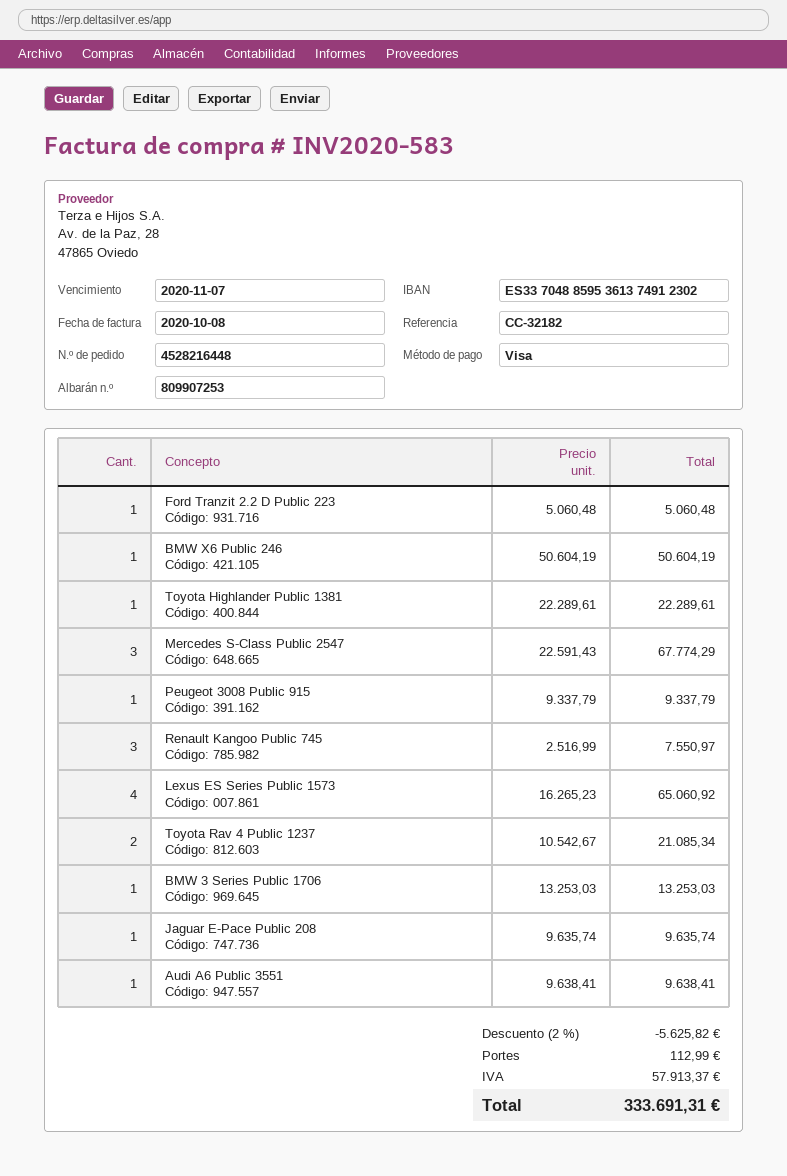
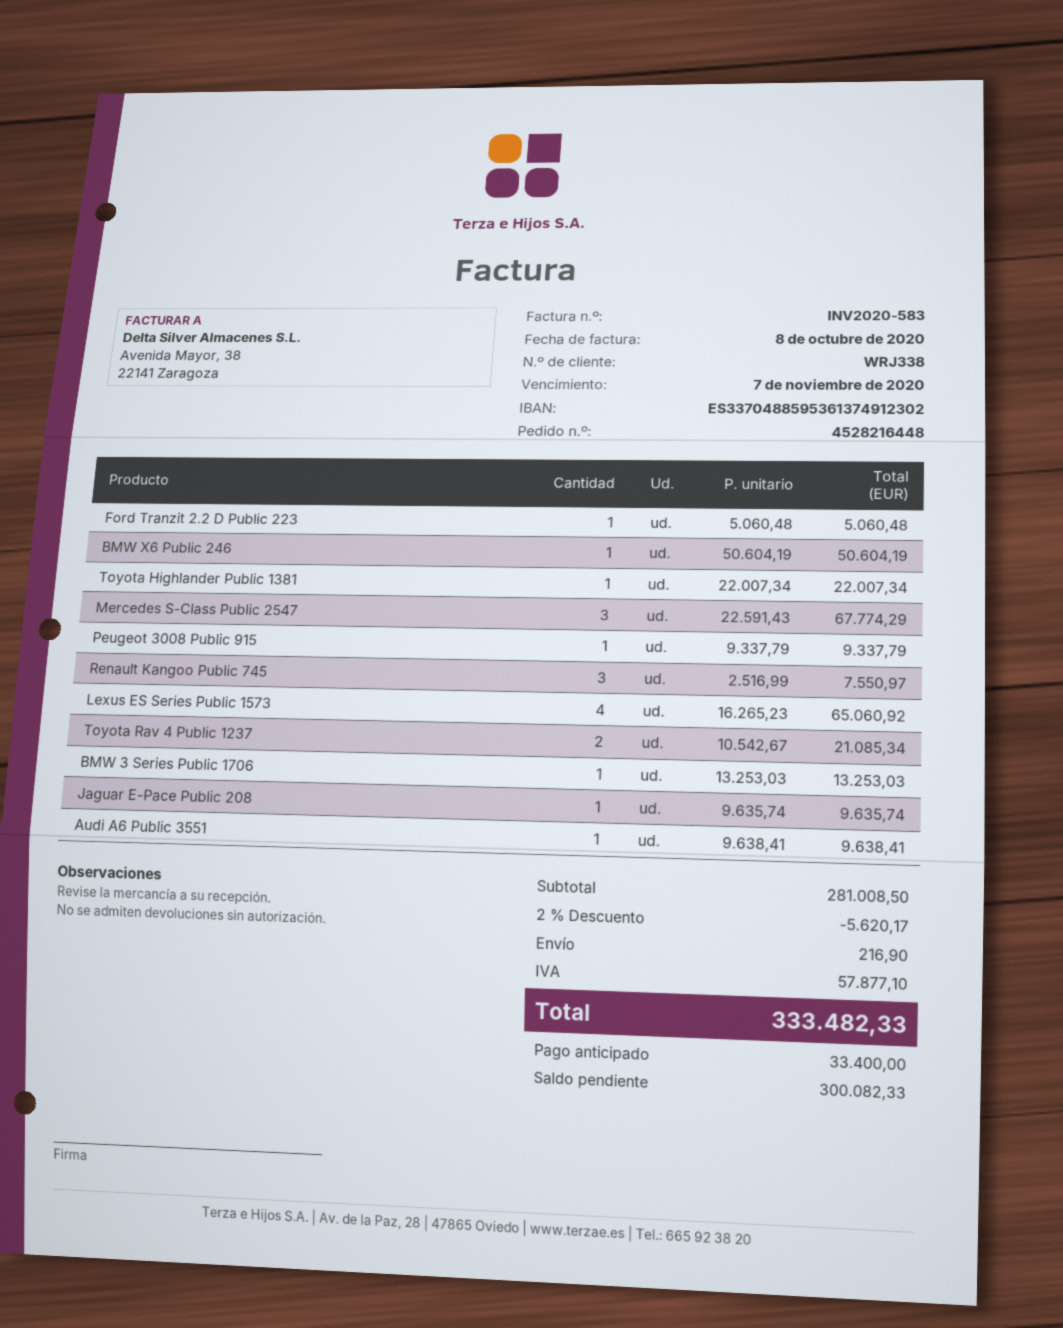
Toyota Highlander Public 1381: 1 x 22289.61 = 22289.61 -> 1 x 22007.34 = 22007.34
discount: 2% = 5625.82 -> 2% = 5620.17
shipping: 112.99 -> 216.90
tax: 57913.37 -> 57877.10
total: 333691.31 -> 333482.33

